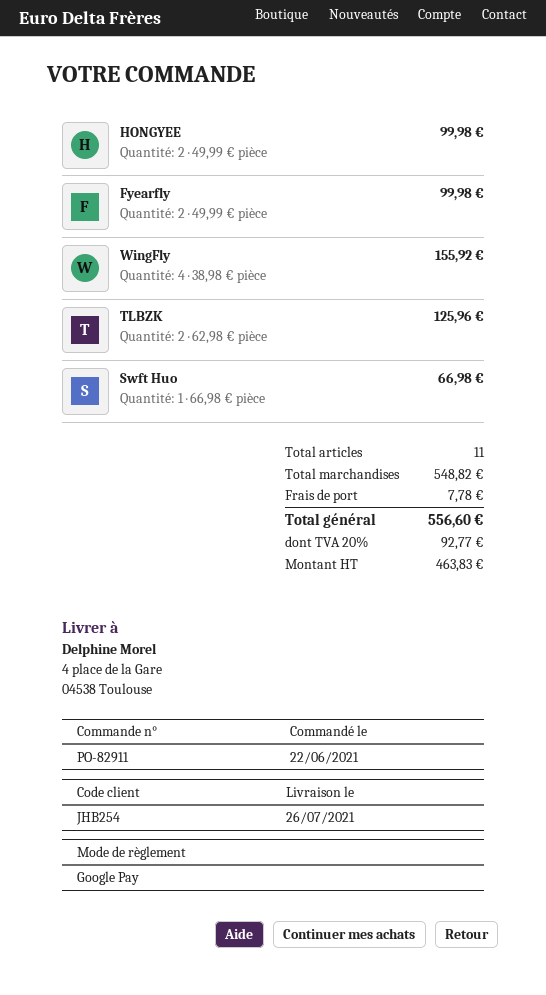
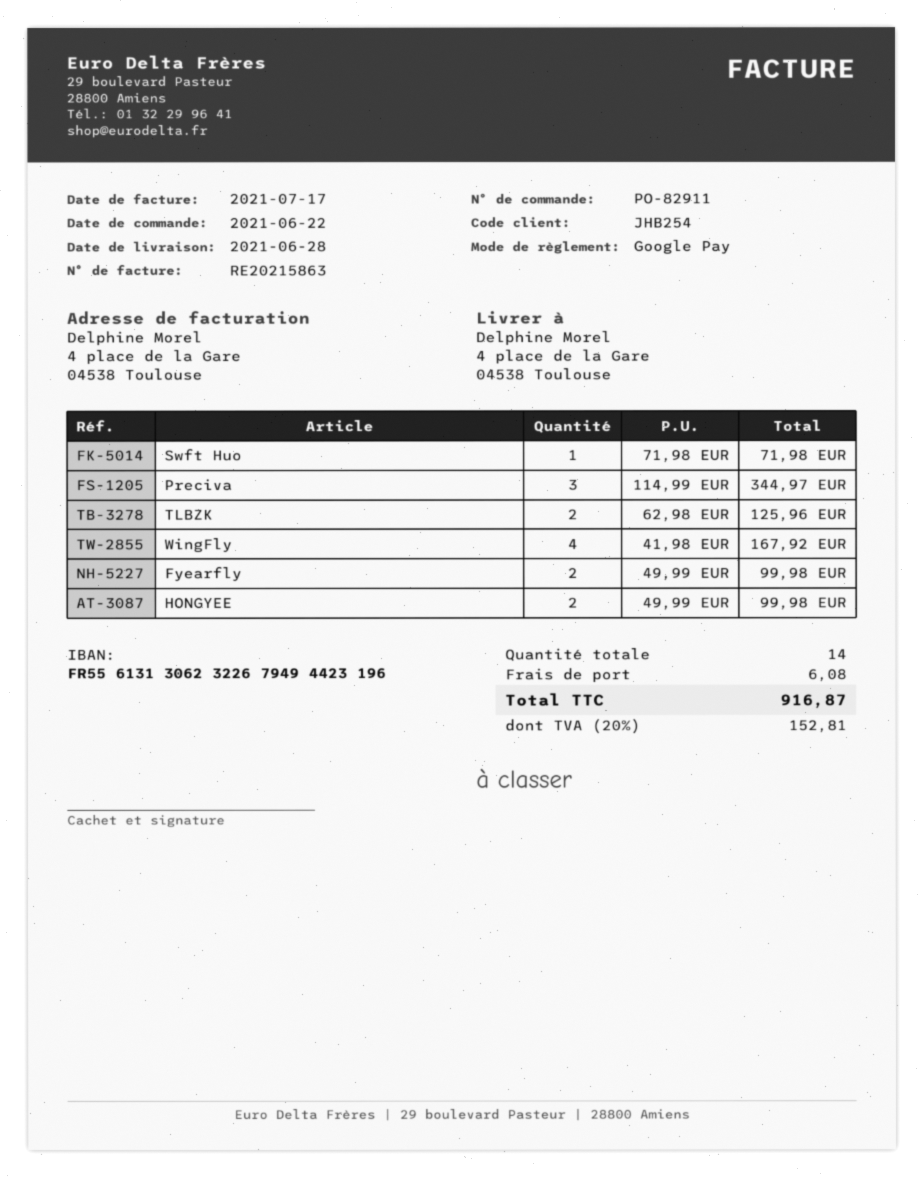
delivery date: 2021-07-26 -> 2021-06-28
WingFly: 4 x 38.98 = 155.92 -> 4 x 41.98 = 167.92
Swft Huo: 1 x 66.98 = 66.98 -> 1 x 71.98 = 71.98
Preciva: none -> 3 x 114.99 = 344.97
total quantity: 11 -> 14
shipping: 7.78 -> 6.08
tax: 20% = 92.77 -> 20% = 152.81
total: 556.60 -> 916.87

